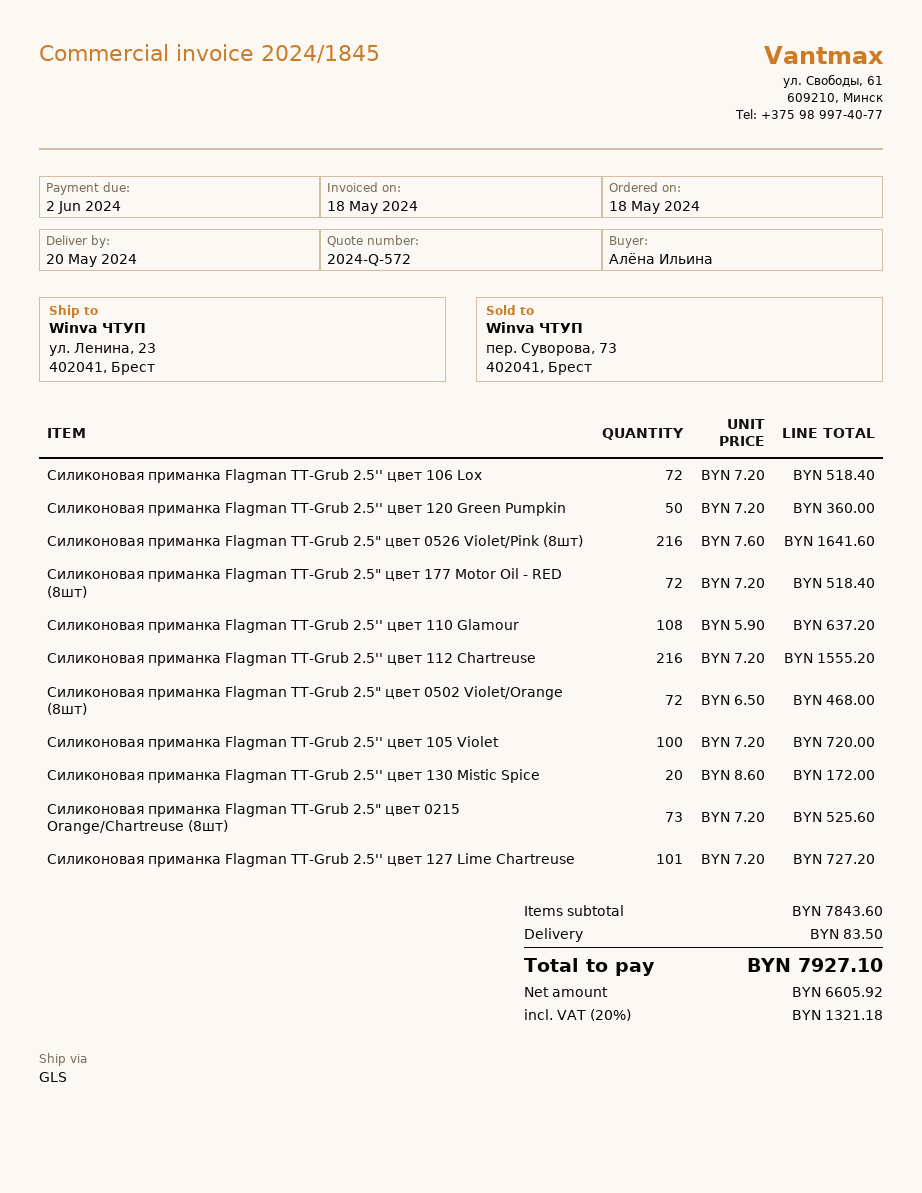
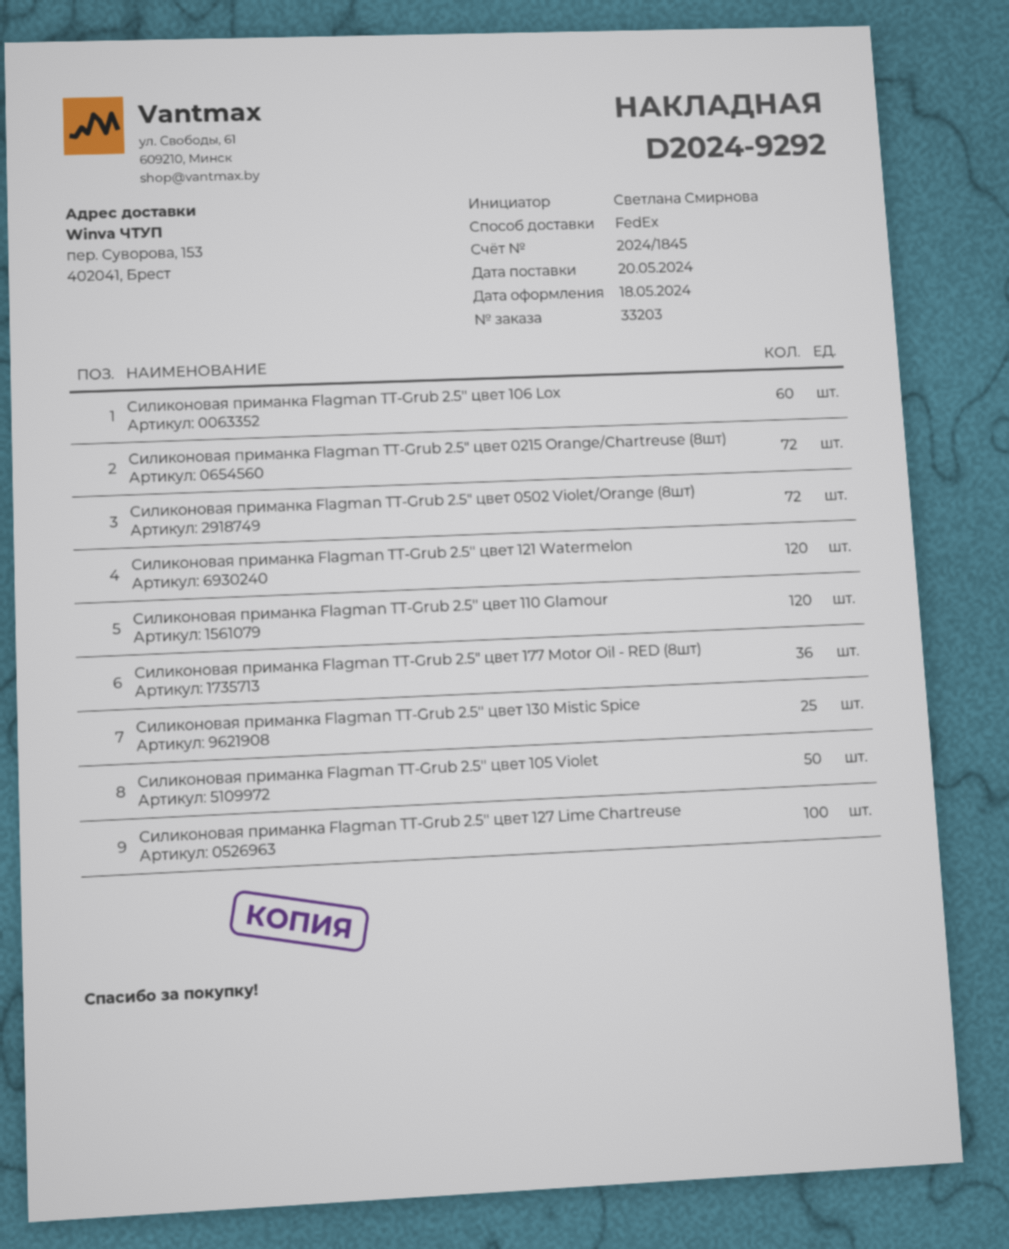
ordered by: Алёна Ильина -> Светлана Смирнова
shipping method: GLS -> FedEx
ship to: ул. Ленина, 23, 402041, Брест -> пер. Суворова, 153, 402041, Брест
Силиконовая приманка Flagman TT-Grub 2.5'' цвет 106 Lox: 72 -> 60
Силиконовая приманка Flagman TT-Grub 2.5'' цвет 120 Green Pumpkin: 50 -> none
Силиконовая приманка Flagman TT-Grub 2.5" цвет 0526 Violet/Pink (8шт): 216 -> none
Силиконовая приманка Flagman TT-Grub 2.5" цвет 177 Motor Oil - RED (8шт): 72 -> 36
Силиконовая приманка Flagman TT-Grub 2.5'' цвет 110 Glamour: 108 -> 120
Силиконовая приманка Flagman TT-Grub 2.5'' цвет 112 Chartreuse: 216 -> none
Силиконовая приманка Flagman TT-Grub 2.5'' цвет 105 Violet: 100 -> 50
Силиконовая приманка Flagman TT-Grub 2.5'' цвет 130 Mistic Spice: 20 -> 25
Силиконовая приманка Flagman TT-Grub 2.5" цвет 0215 Orange/Chartreuse (8шт): 73 -> 72
Силиконовая приманка Flagman TT-Grub 2.5'' цвет 127 Lime Chartreuse: 101 -> 100
Силиконовая приманка Flagman TT-Grub 2.5'' цвет 121 Watermelon: none -> 120

